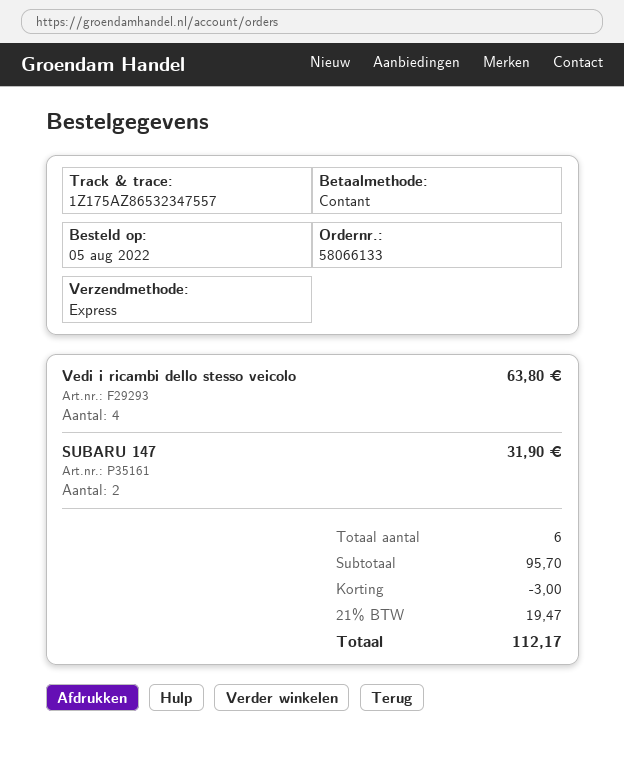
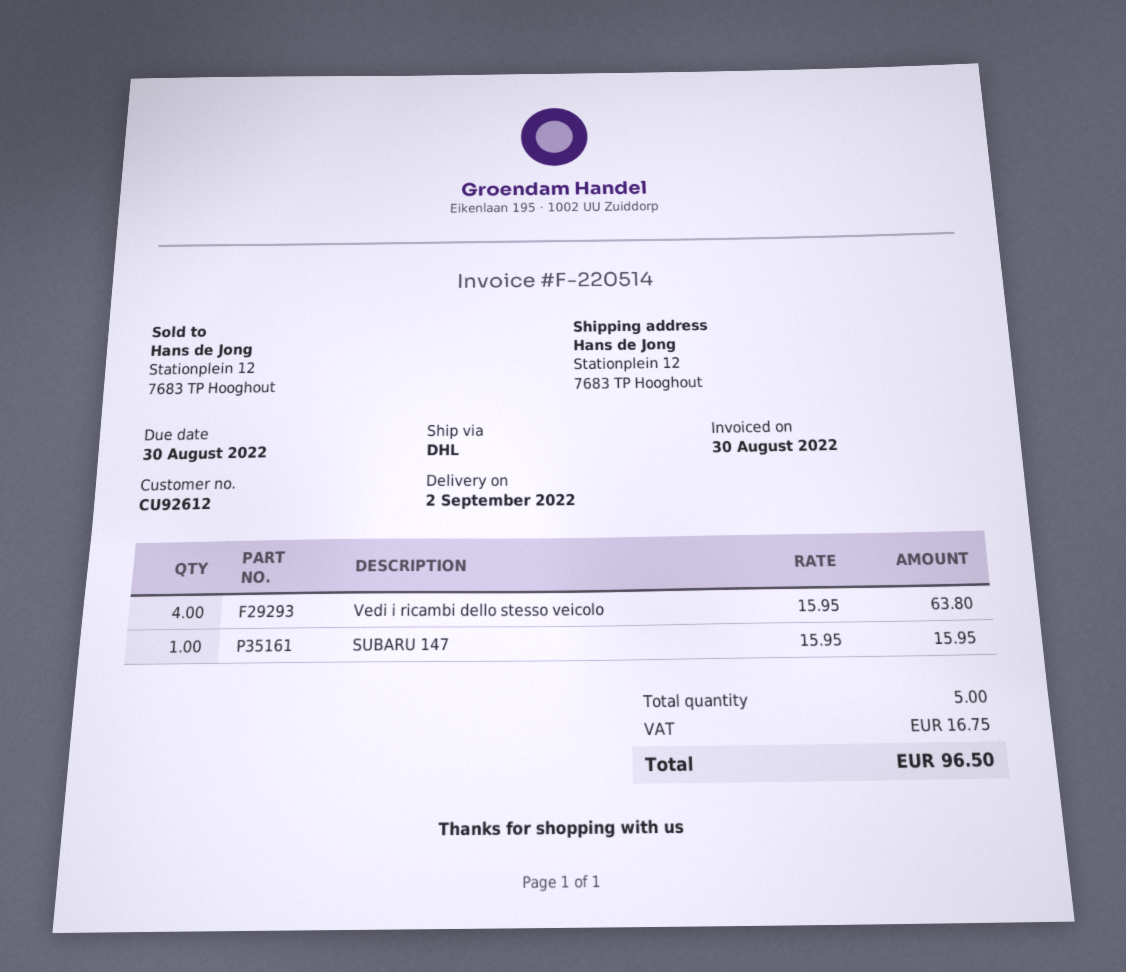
shipping method: express -> DHL
SUBARU 147: 2 for 31.90 -> 1 for 15.95
total quantity: 6 -> 5
discount: 3.00 -> none
tax: 19.47 -> 16.75
total: 112.17 -> 96.50

